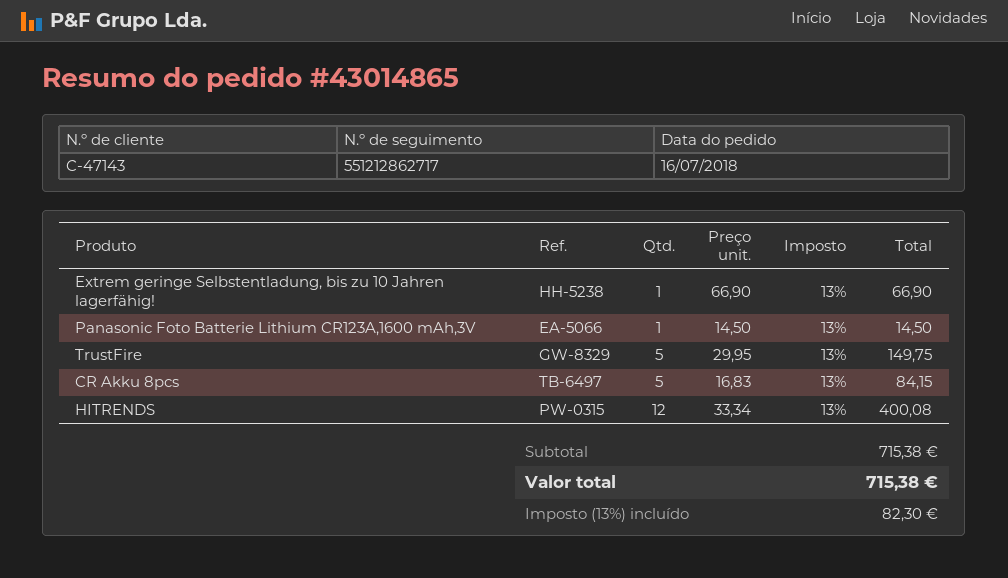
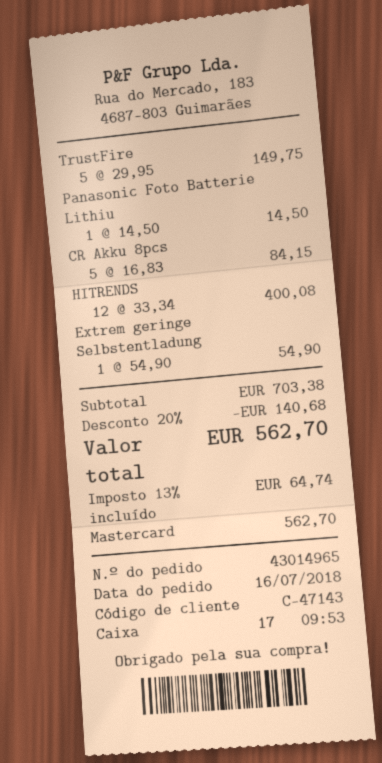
order number: 43014865 -> 43014965
Extrem geringe Selbstentladung, bis zu 10 Jahren lagerfähig!: 1 x 66.90 = 66.90 -> 1 x 54.90 = 54.90
subtotal: 715.38 -> 703.38
discount: none -> 20% = 140.68
tax: 13% = 82.30 -> 13% = 64.74
total: 715.38 -> 562.70

